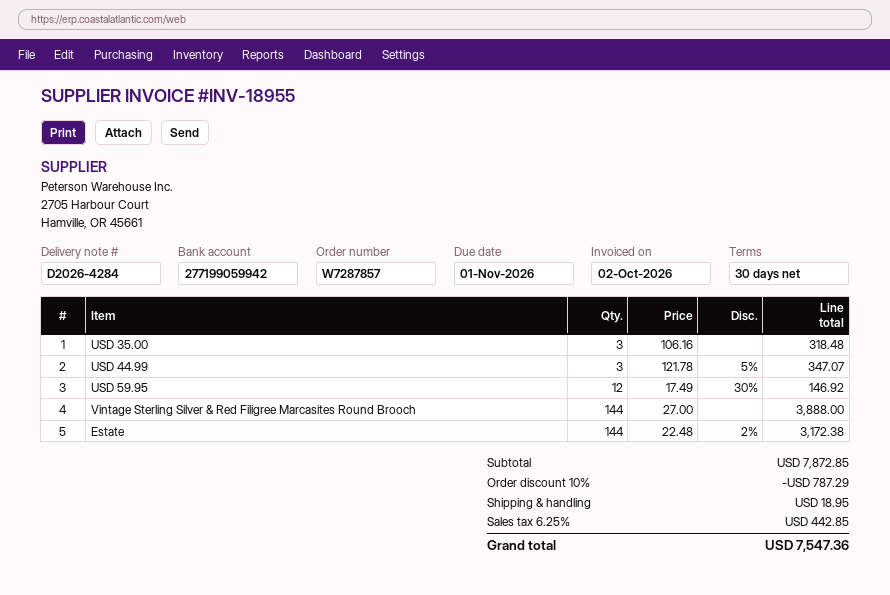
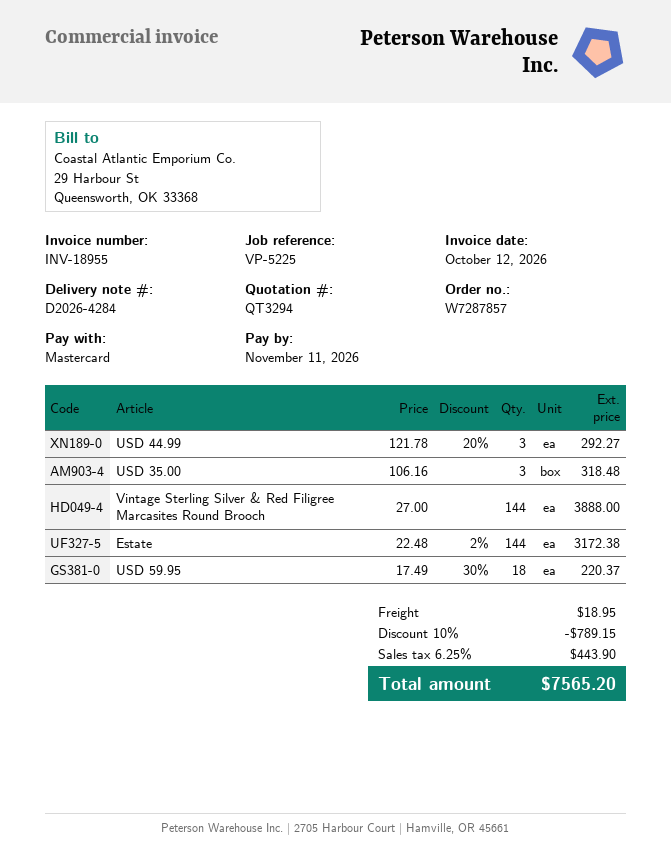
invoice date: 2026-10-02 -> 2026-10-12
due date: 2026-11-01 -> 2026-11-11
USD 44.99: 3 x 121.78 - 5% = 347.07 -> 3 x 121.78 - 20% = 292.27
USD 59.95: 12 x 17.49 - 30% = 146.92 -> 18 x 17.49 - 30% = 220.37
discount: 10% = 787.29 -> 10% = 789.15
tax: 6.25% = 442.85 -> 6.25% = 443.90
total: 7547.36 -> 7565.20

